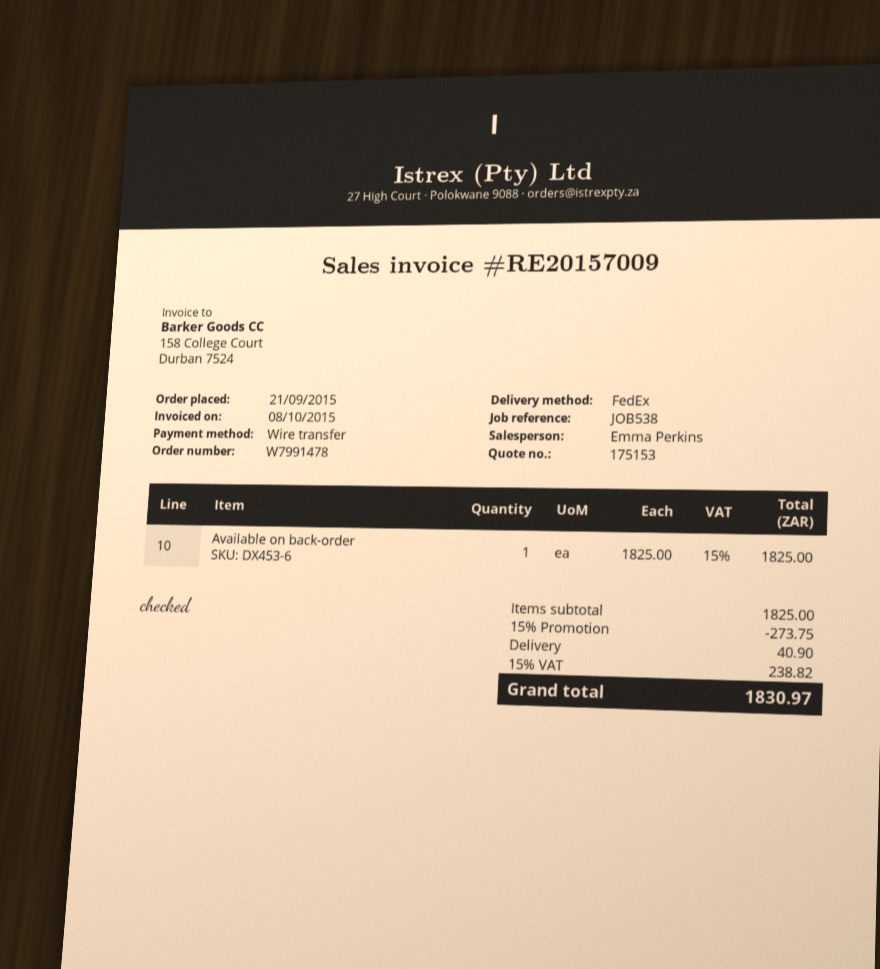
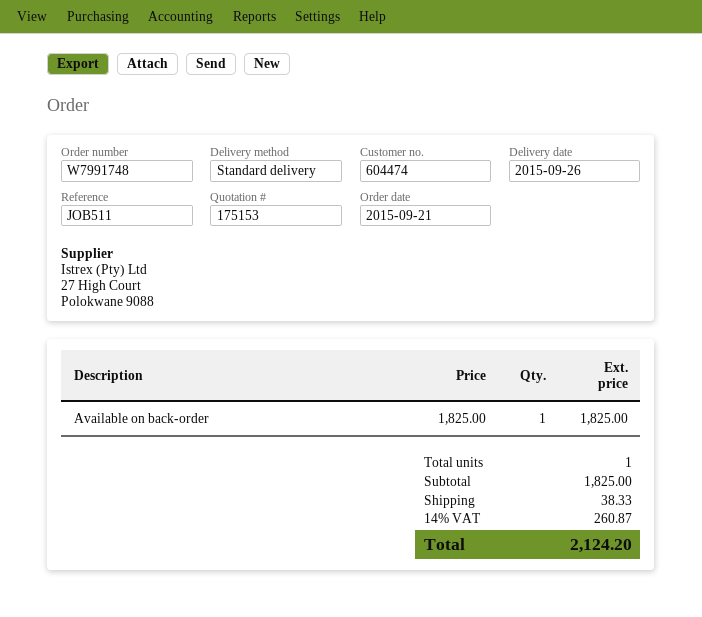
order number: W7991478 -> W7991748
reference: JOB538 -> JOB511
shipping method: FedEx -> standard
discount: 15% = 273.75 -> none
shipping: 40.90 -> 38.33
tax: 15% = 238.82 -> 14% = 260.87
total: 1830.97 -> 2124.20

